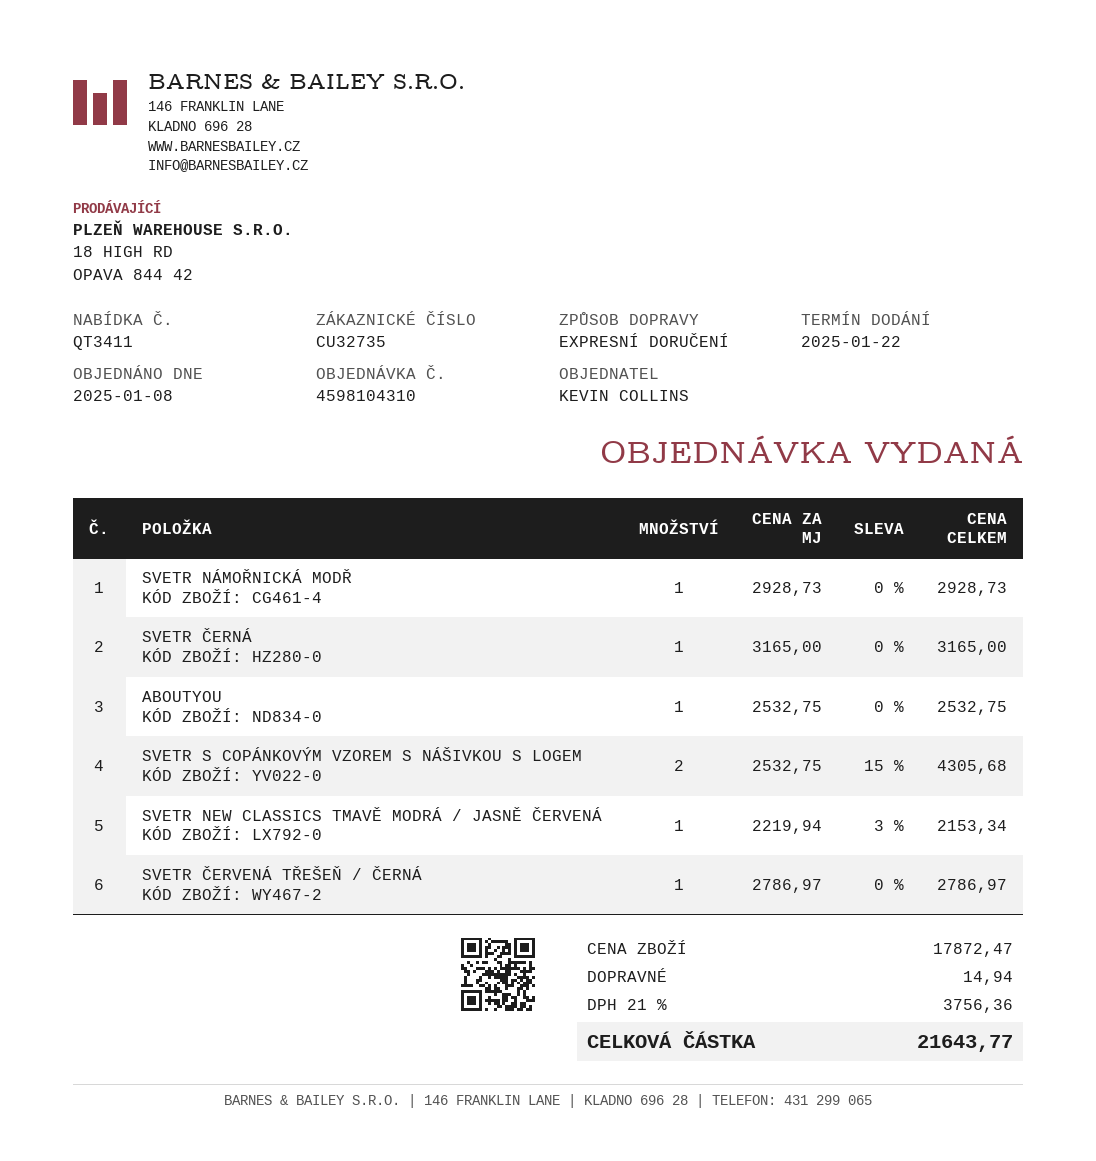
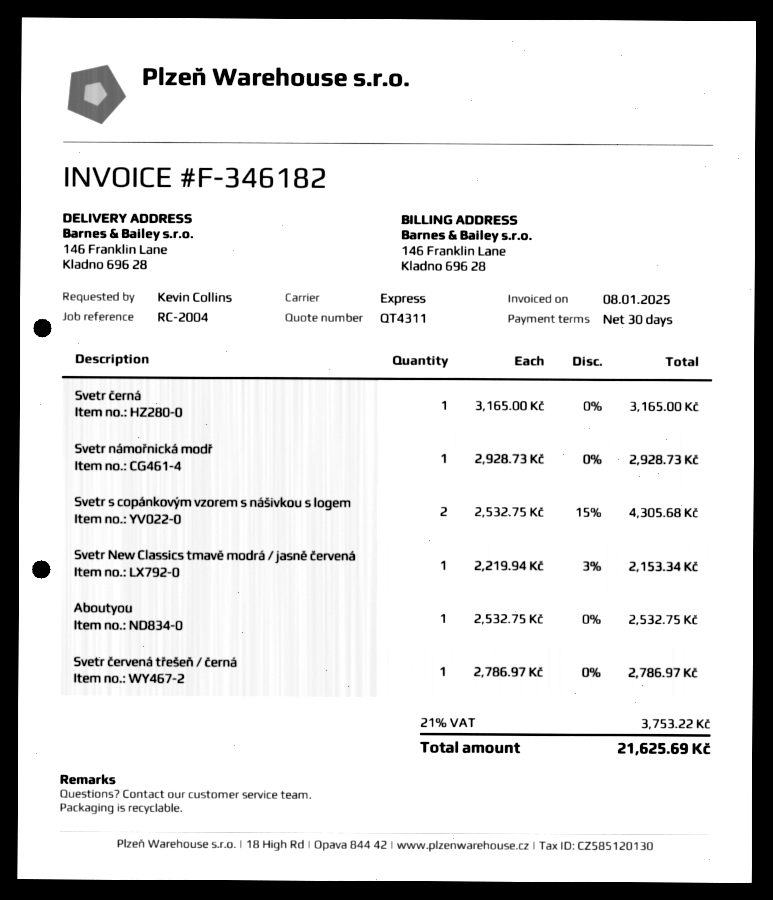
quote number: QT3411 -> QT4311
shipping: 14.94 -> none
tax: 21% = 3756.36 -> 21% = 3753.22
total: 21643.77 -> 21625.69

